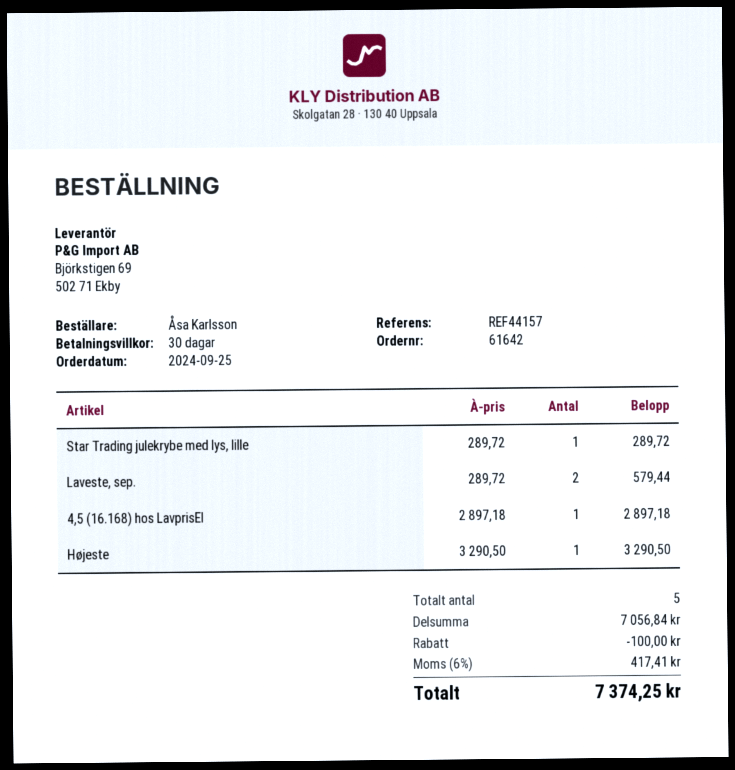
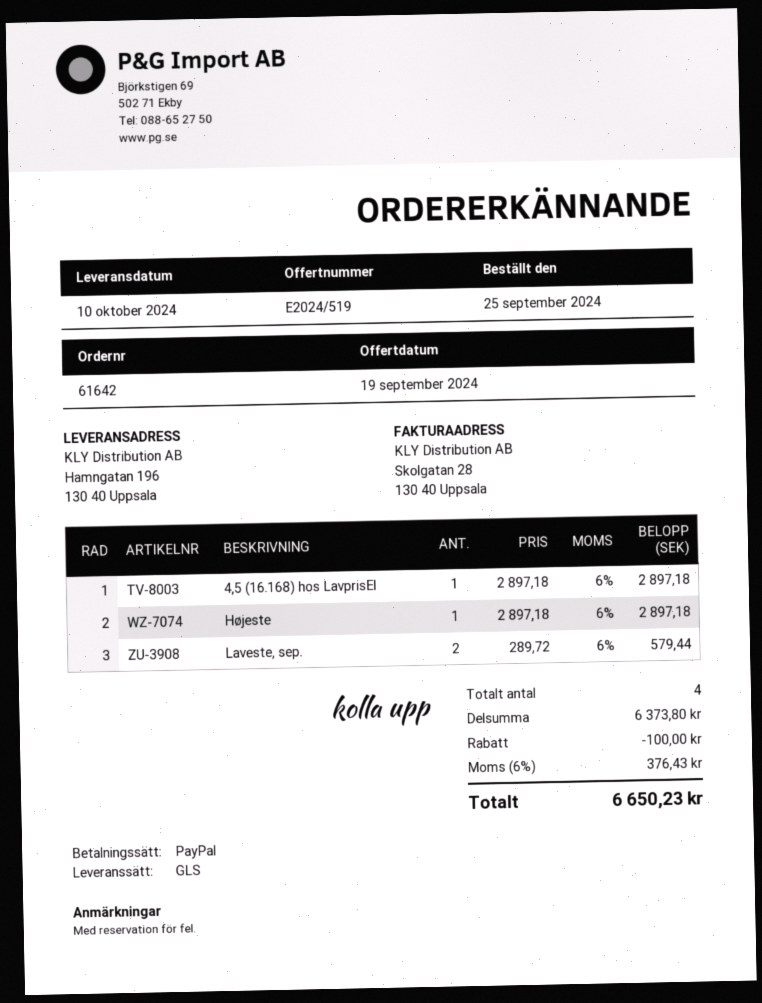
Star Trading julekrybe med lys, lille: 1 x 289.72 = 289.72 -> none
Højeste: 1 x 3290.50 = 3290.50 -> 1 x 2897.18 = 2897.18
total quantity: 5 -> 4
subtotal: 7056.84 -> 6373.80
tax: 6% = 417.41 -> 6% = 376.43
total: 7374.25 -> 6650.23

